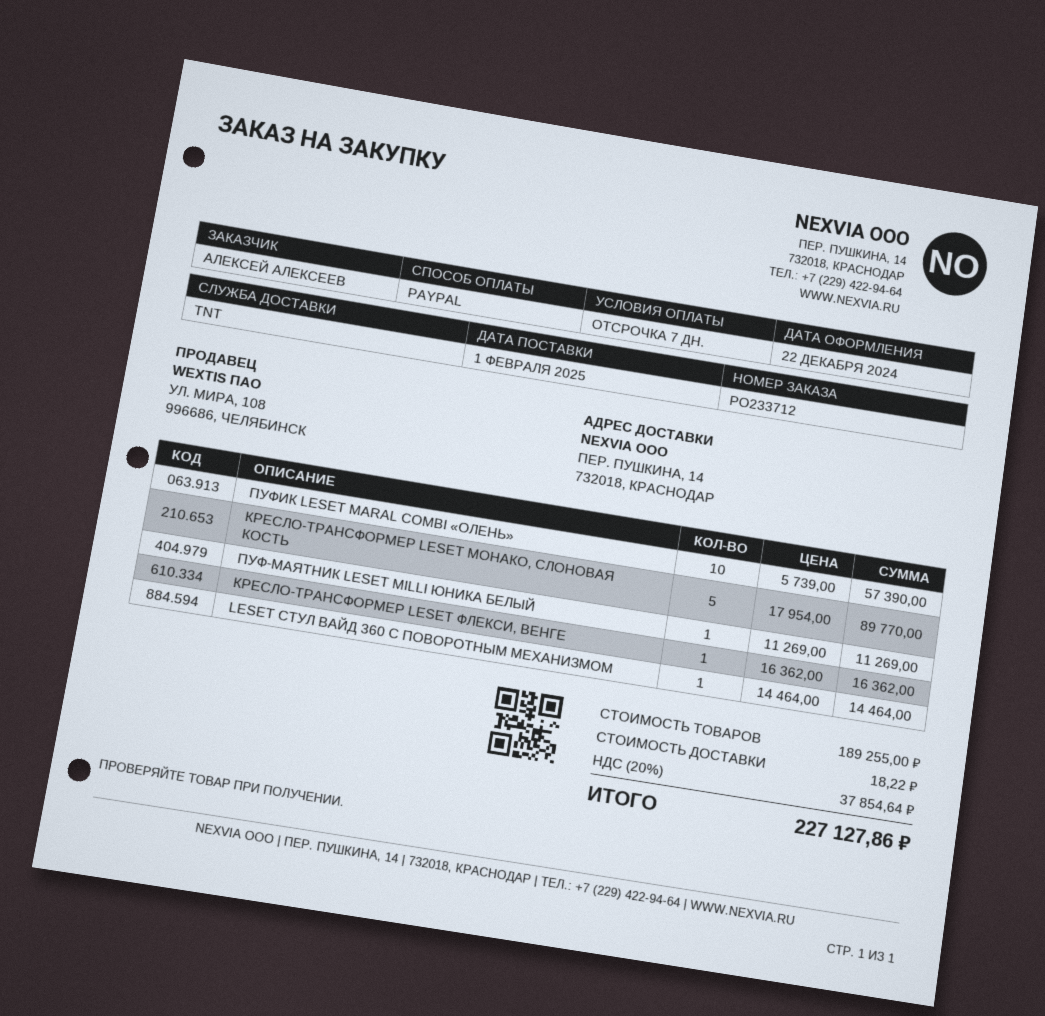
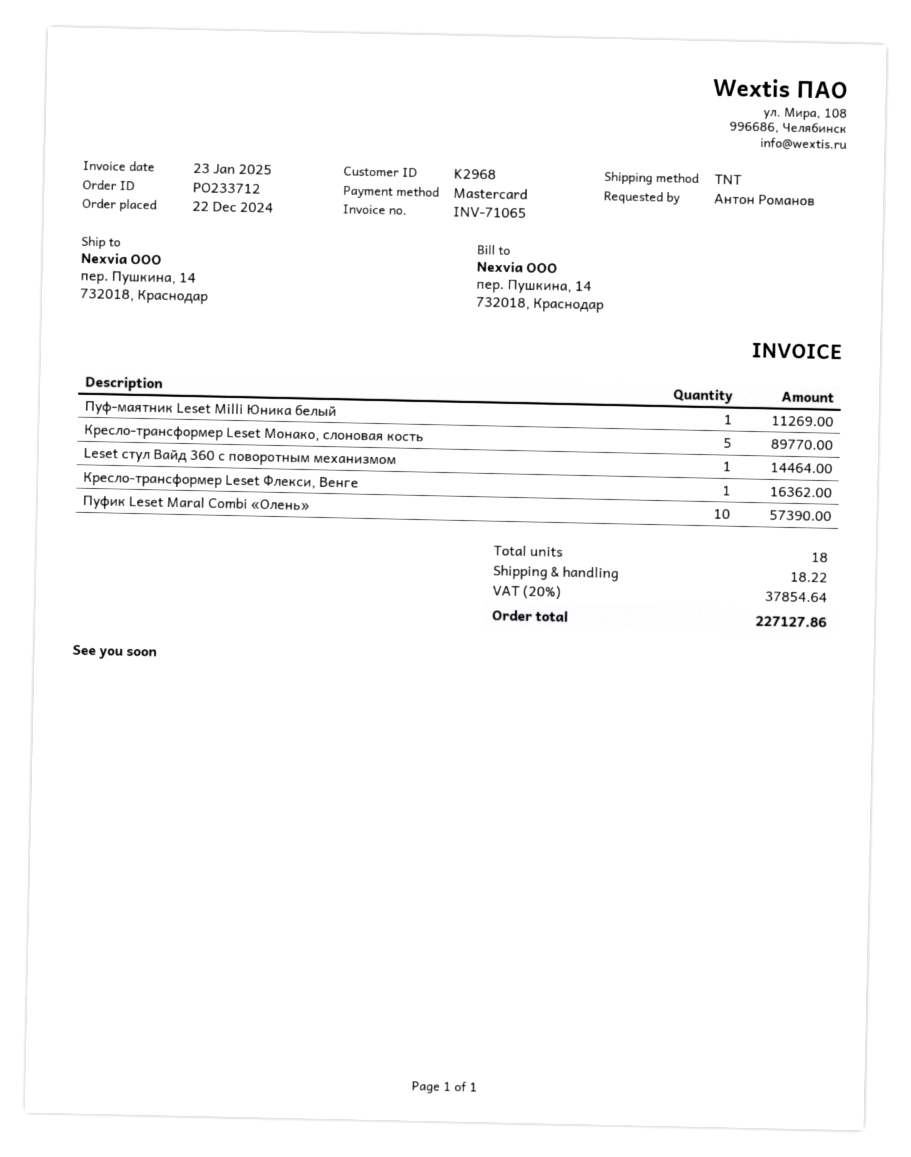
ordered by: АЛЕКСЕЙ АЛЕКСЕЕВ -> Антон Романов
payment method: PayPal -> Mastercard

